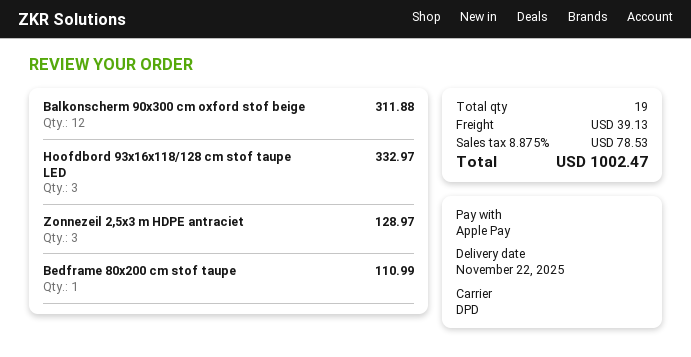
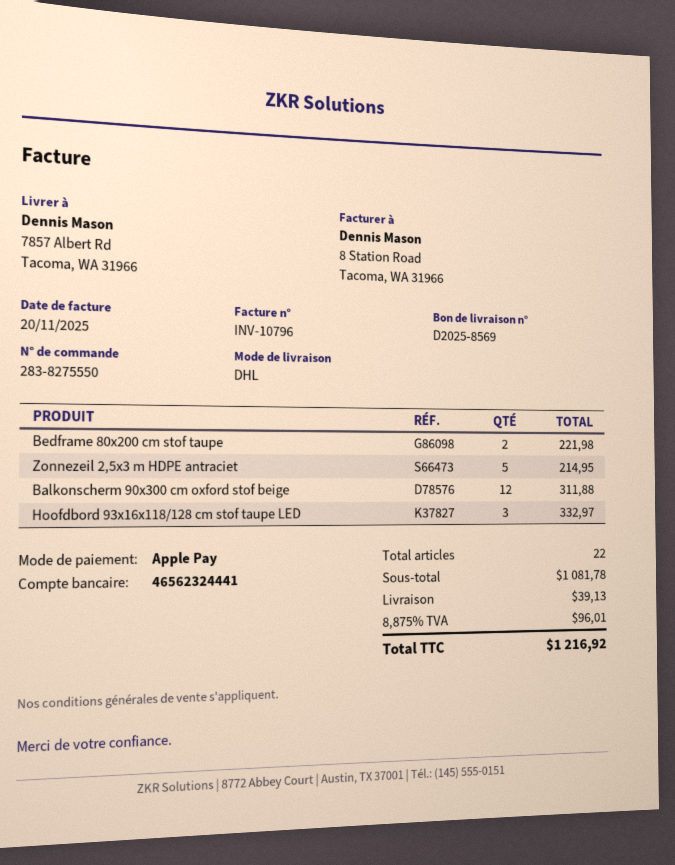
shipping method: DPD -> DHL
Zonnezeil 2,5x3 m HDPE antraciet: 3 for 128.97 -> 5 for 214.95
Bedframe 80x200 cm stof taupe: 1 for 110.99 -> 2 for 221.98
total quantity: 19 -> 22
tax: 8.875% = 78.53 -> 8.875% = 96.01
total: 1002.47 -> 1216.92

